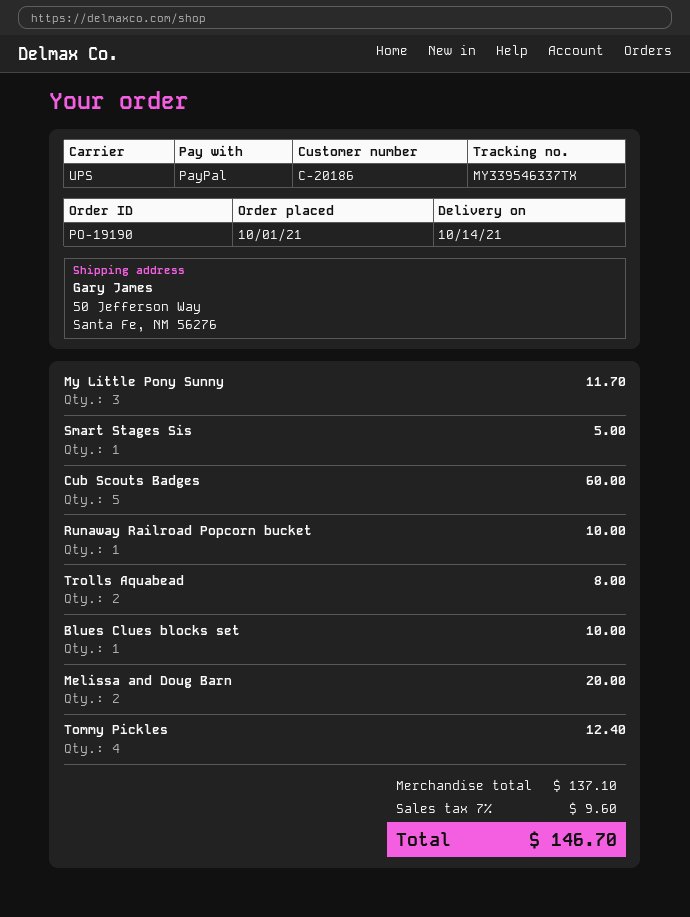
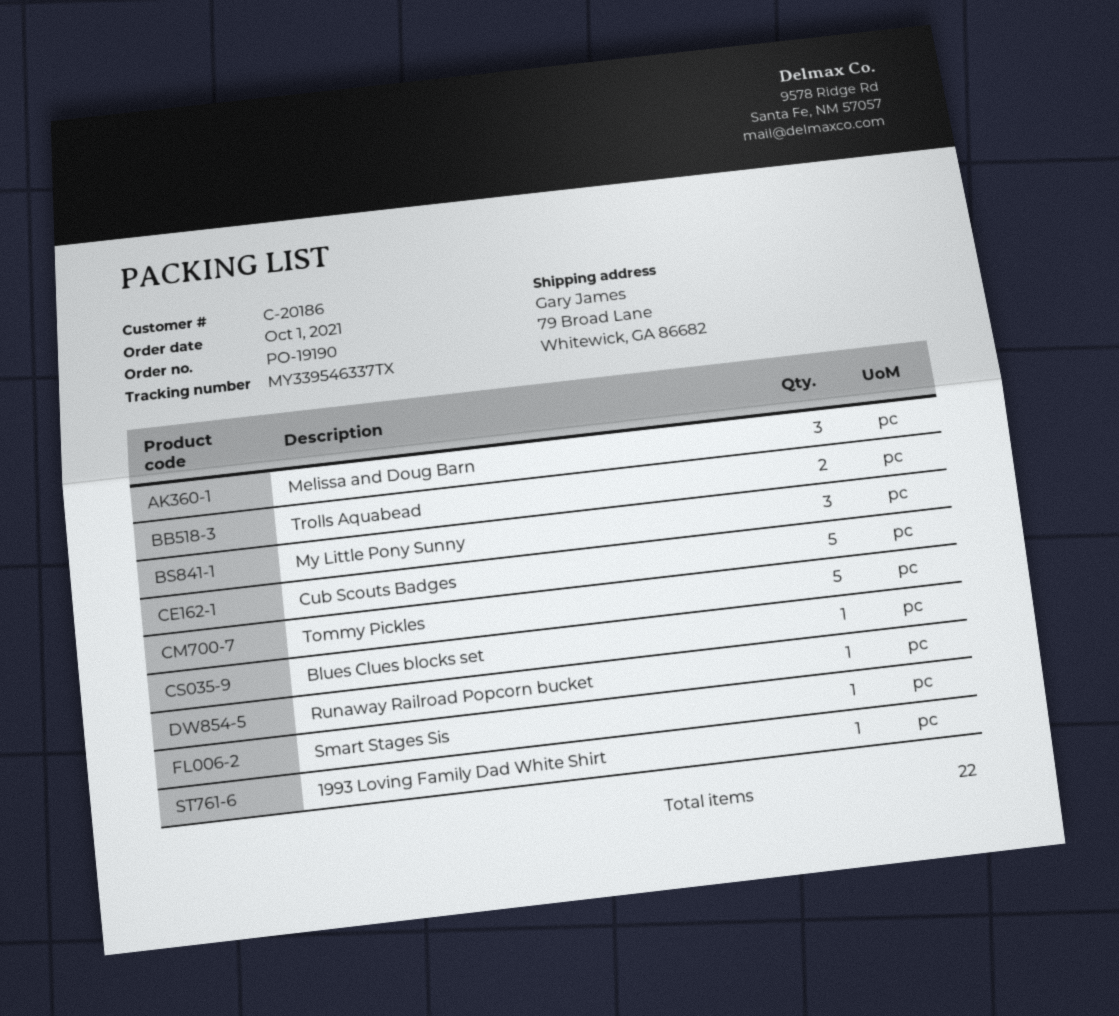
ship to: 50 Jefferson Way, Santa Fe, NM 56276 -> 79 Broad Lane, Whitewick, GA 86682
Melissa and Doug Barn: 2 -> 3
Tommy Pickles: 4 -> 5
1993 Loving Family Dad White Shirt: none -> 1

